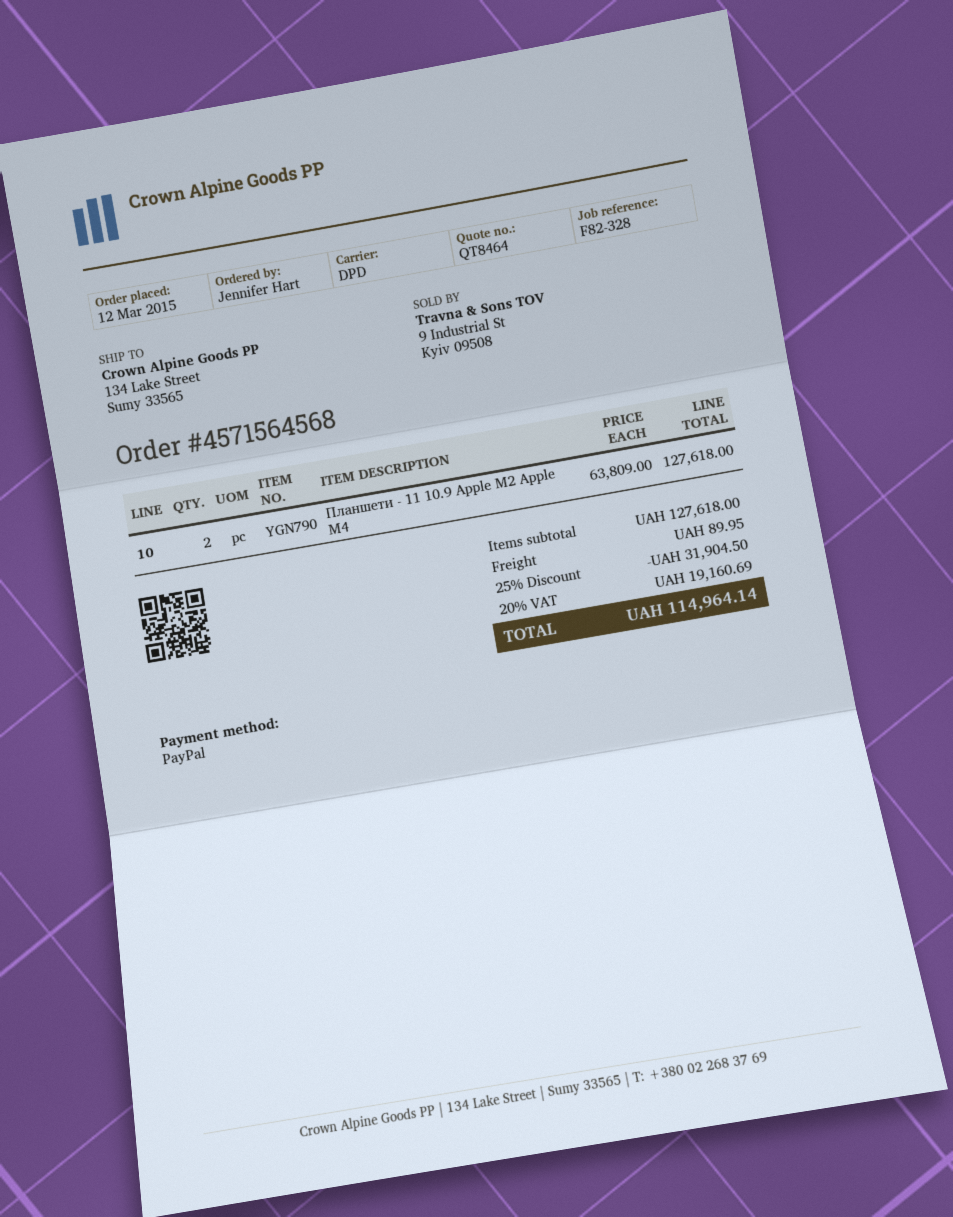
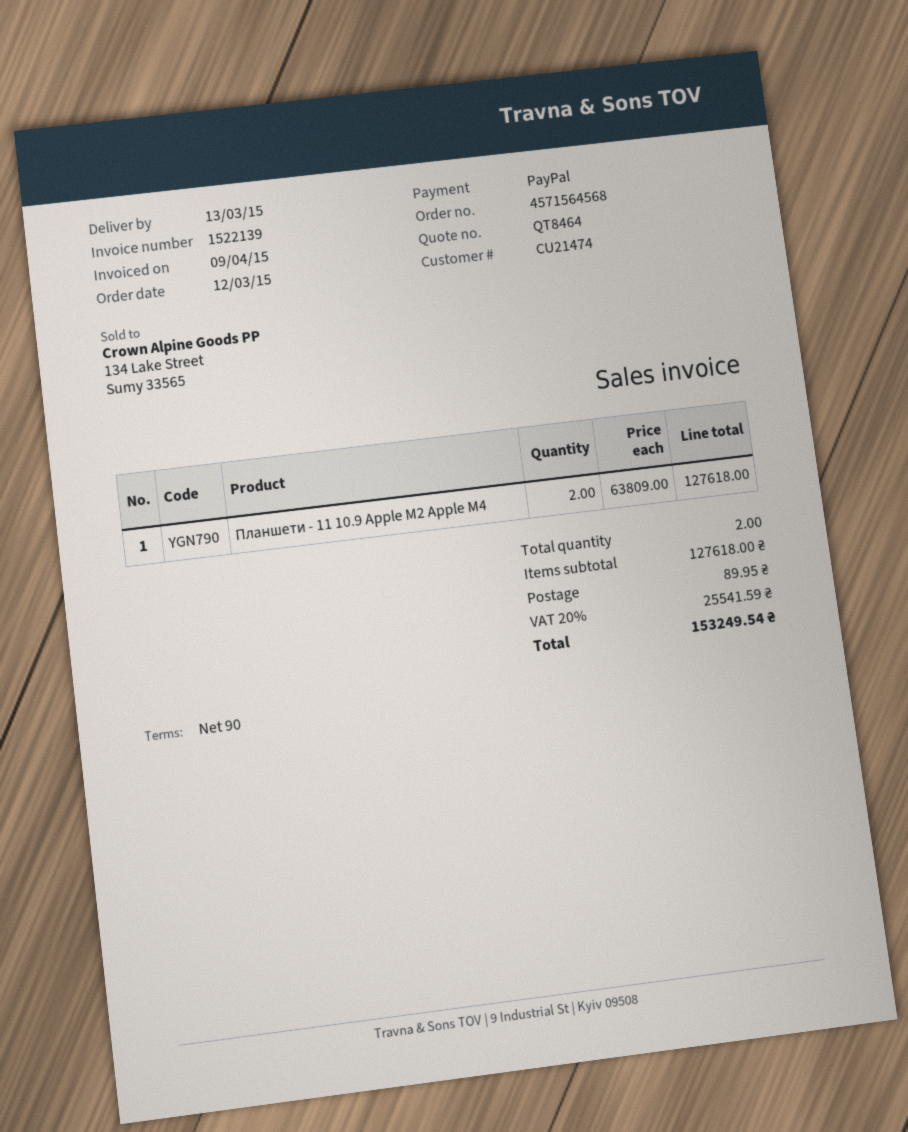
discount: 25% = 31904.50 -> none
tax: 20% = 19160.69 -> 20% = 25541.59
total: 114964.14 -> 153249.54

